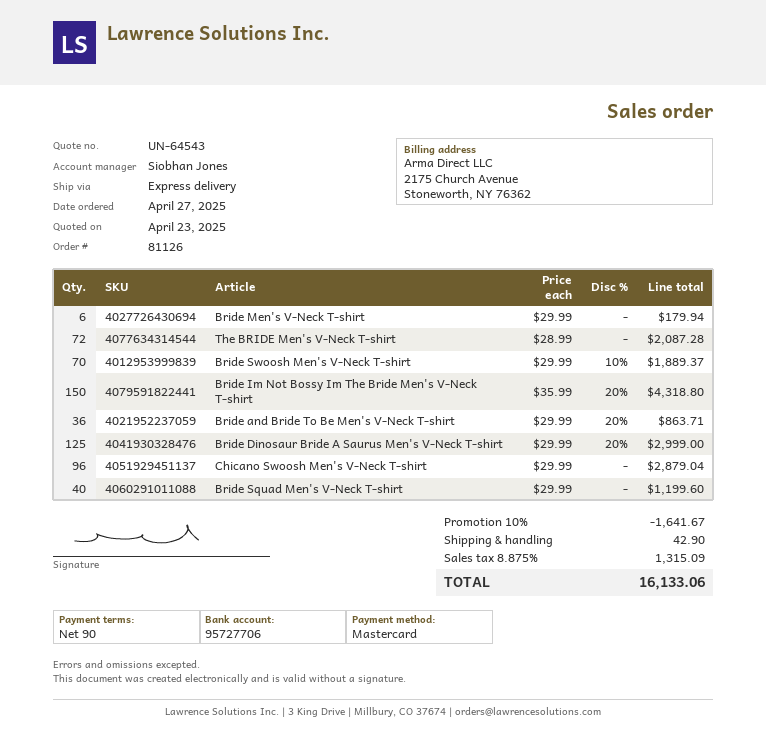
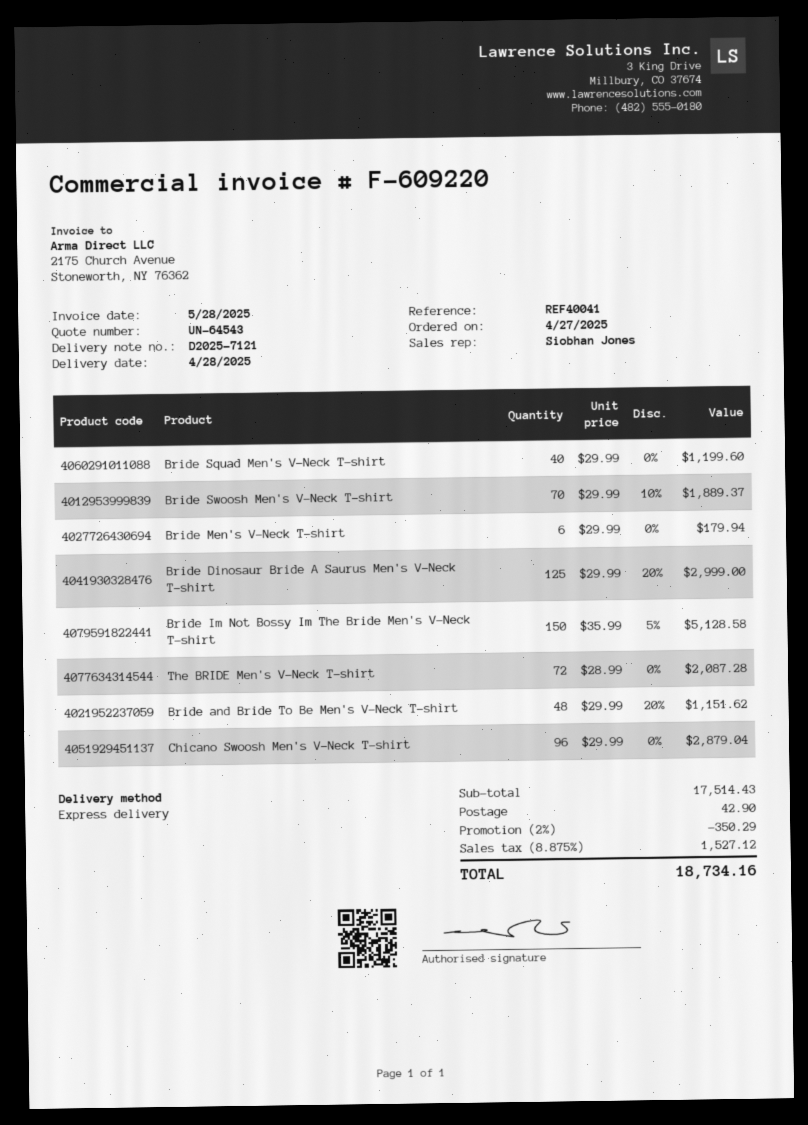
Bride Im Not Bossy Im The Bride Men's V-Neck T-shirt: 150 x 35.99 - 20% = 4318.80 -> 150 x 35.99 - 5% = 5128.58
Bride and Bride To Be Men's V-Neck T-shirt: 36 x 29.99 - 20% = 863.71 -> 48 x 29.99 - 20% = 1151.62
discount: 10% = 1641.67 -> 2% = 350.29
tax: 8.875% = 1315.09 -> 8.875% = 1527.12
total: 16133.06 -> 18734.16

